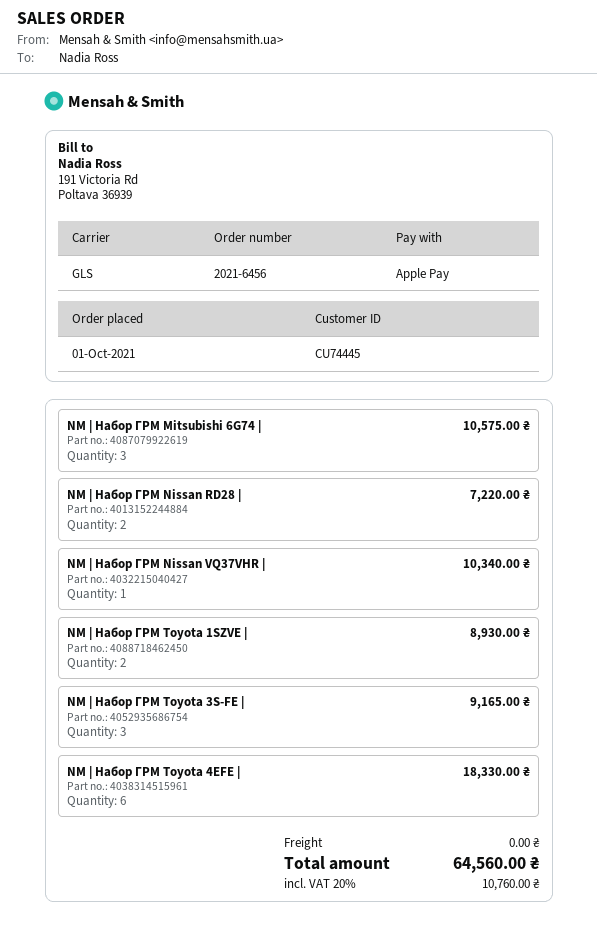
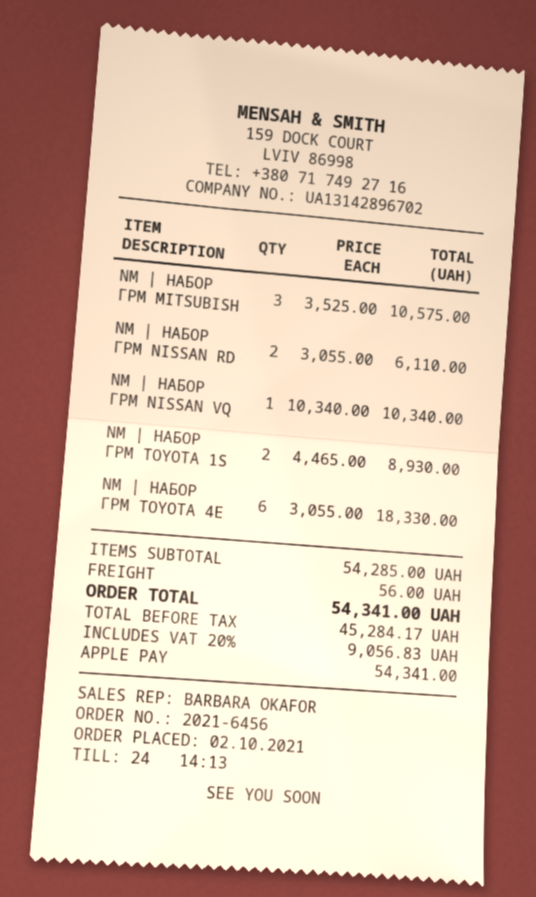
order date: 2021-10-01 -> 2021-10-02
NM | Набор ГРМ Nissan RD28 |: 2 for 7220.00 -> 2 for 6110.00
NM | Набор ГРМ Toyota 3S-FE |: 3 for 9165.00 -> none
shipping: 0.00 -> 56.00
tax: 20% = 10760.00 -> 20% = 9056.83
total: 64560.00 -> 54341.00

